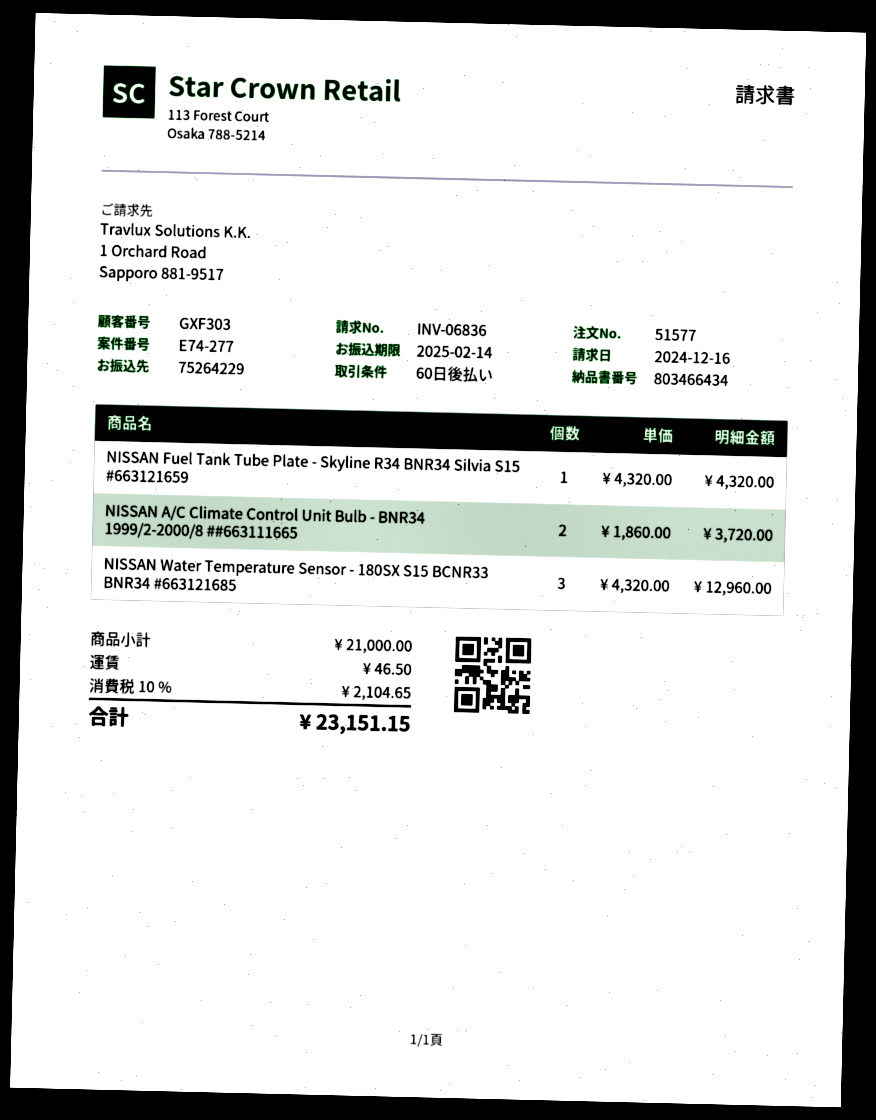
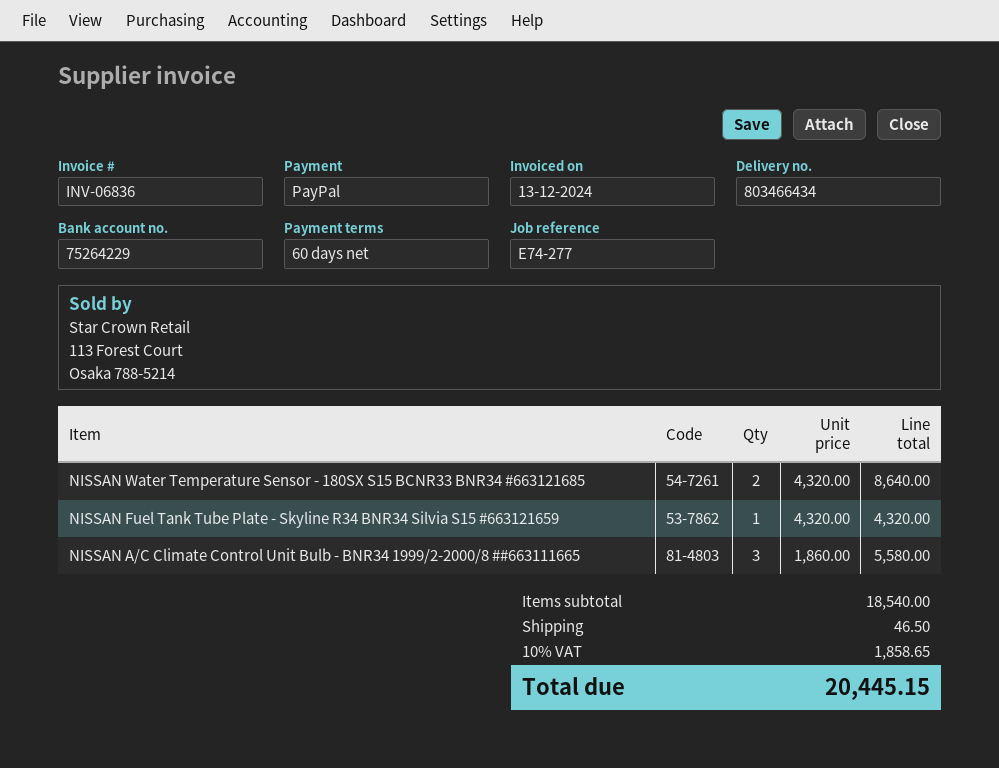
invoice date: 2024-12-16 -> 2024-12-13
NISSAN A/C Climate Control Unit Bulb - BNR34 1999/2-2000/8 ##663111665: 2 x 1860.00 = 3720.00 -> 3 x 1860.00 = 5580.00
NISSAN Water Temperature Sensor - 180SX S15 BCNR33 BNR34 #663121685: 3 x 4320.00 = 12960.00 -> 2 x 4320.00 = 8640.00
subtotal: 21000.00 -> 18540.00
tax: 10% = 2104.65 -> 10% = 1858.65
total: 23151.15 -> 20445.15

